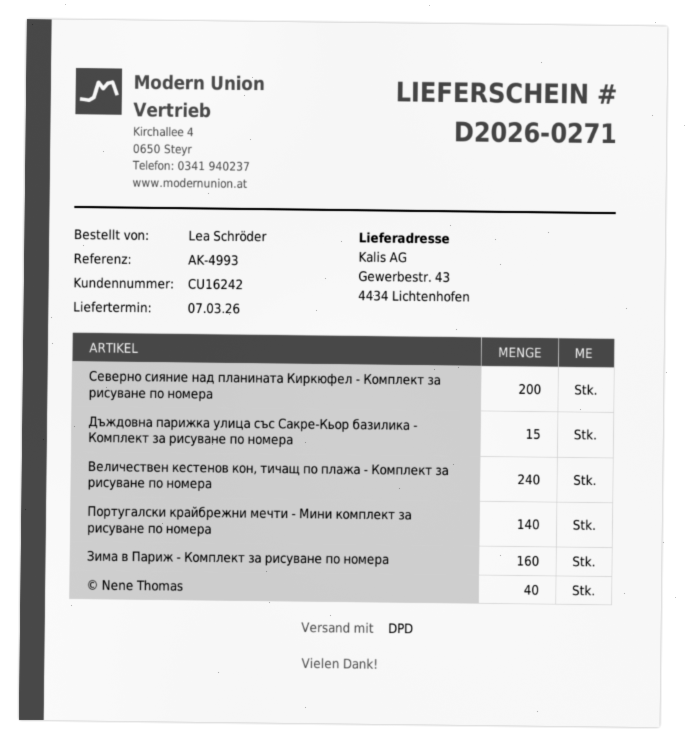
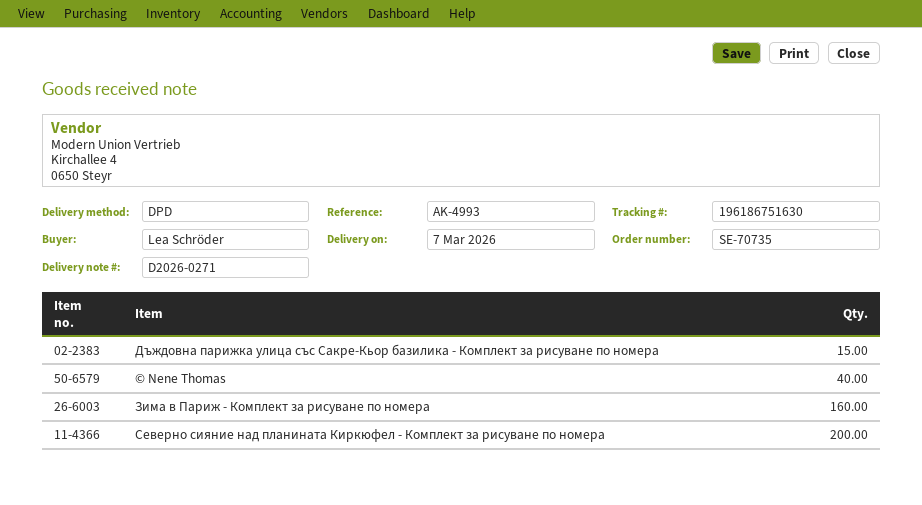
Величествен кестенов кон, тичащ по плажа - Комплект за рисуване по номера: 240 -> none
Португалски крайбрежни мечти - Мини комплект за рисуване по номера: 140 -> none

